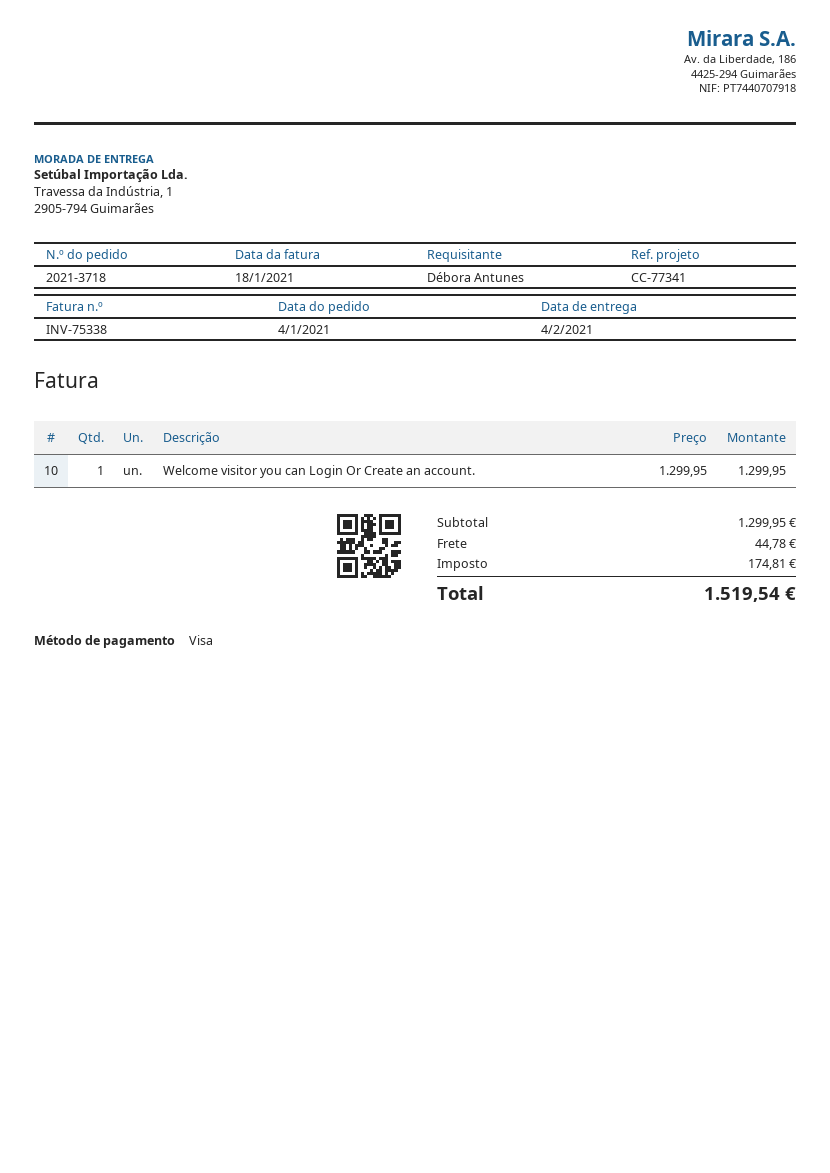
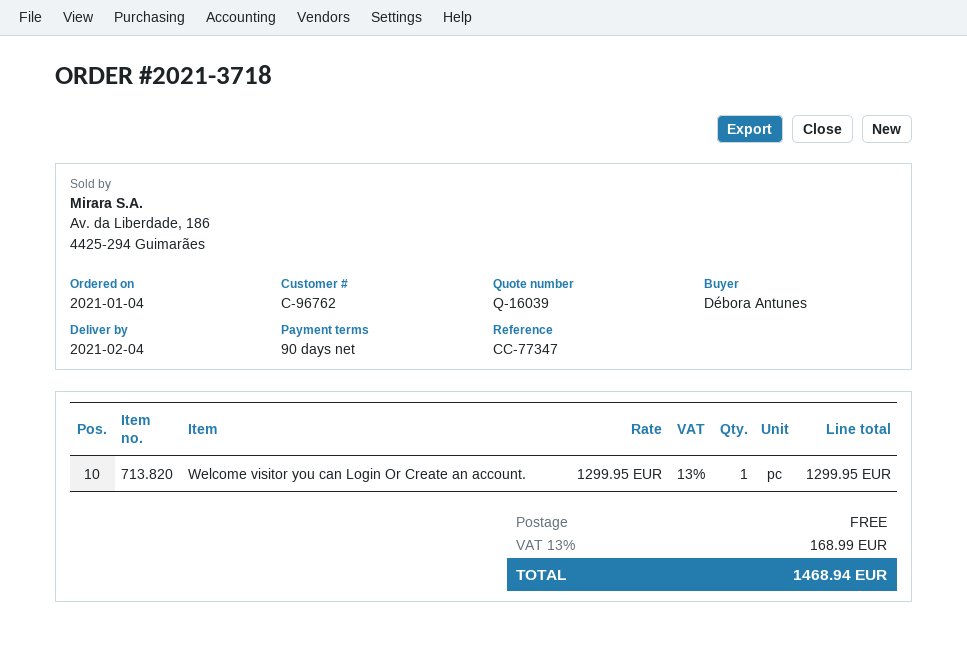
reference: CC-77341 -> CC-77347
shipping: 44.78 -> 0.00
tax: 174.81 -> 168.99
total: 1519.54 -> 1468.94

